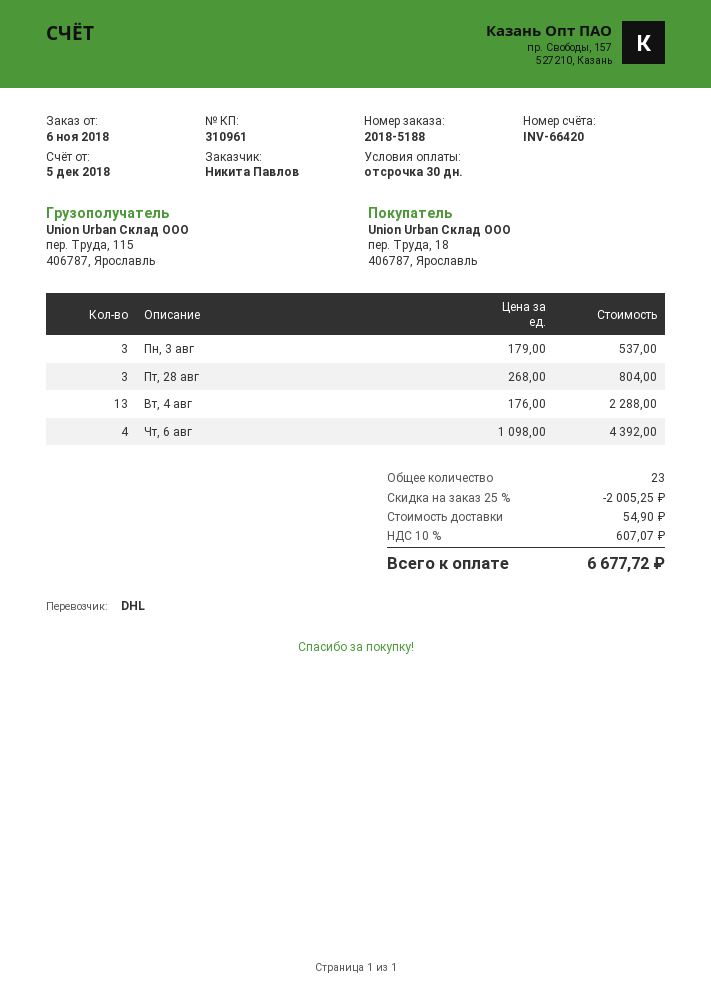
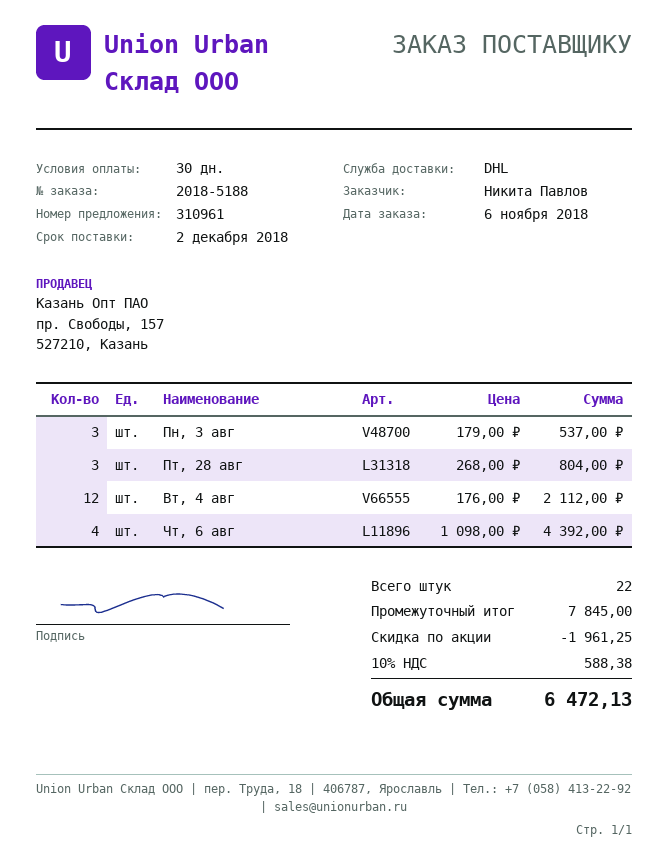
Вт, 4 авг: 13 x 176.00 = 2288.00 -> 12 x 176.00 = 2112.00
total quantity: 23 -> 22
discount: 2005.25 -> 1961.25
shipping: 54.90 -> none
tax: 10% = 607.07 -> 10% = 588.38
total: 6677.72 -> 6472.13

